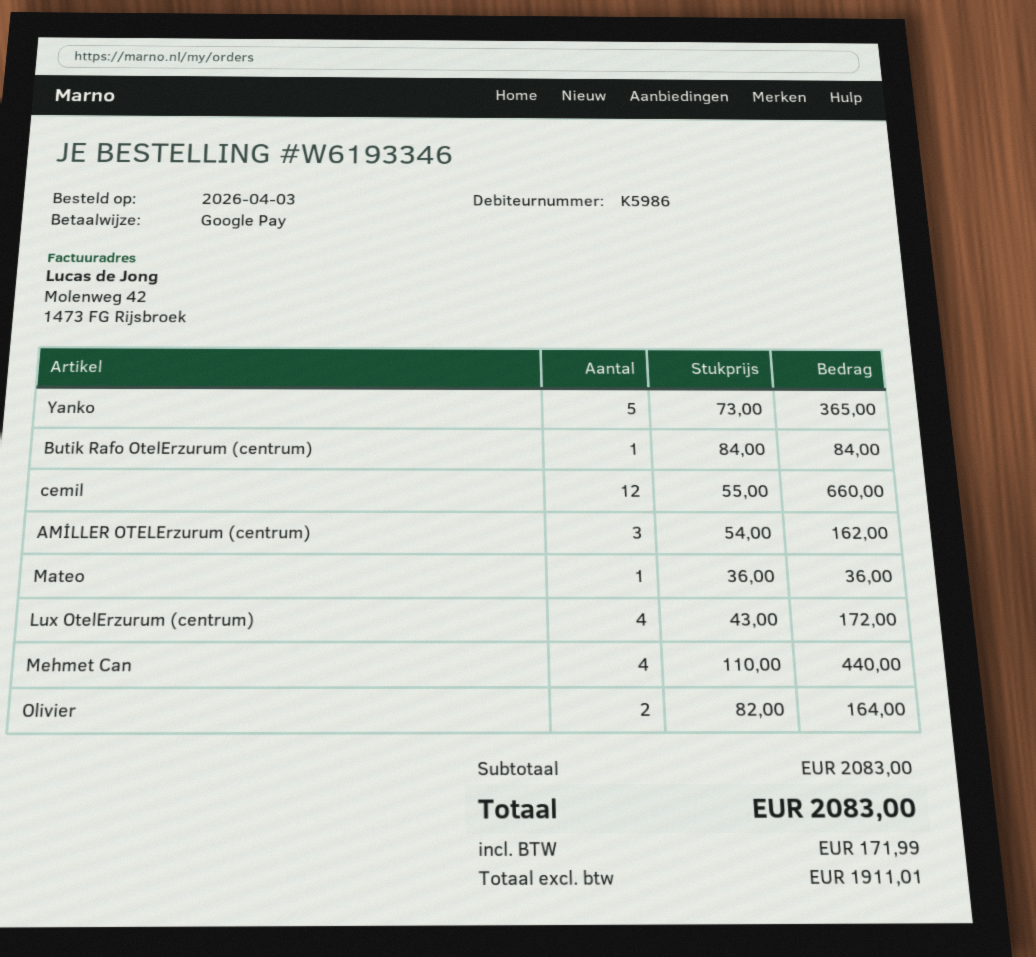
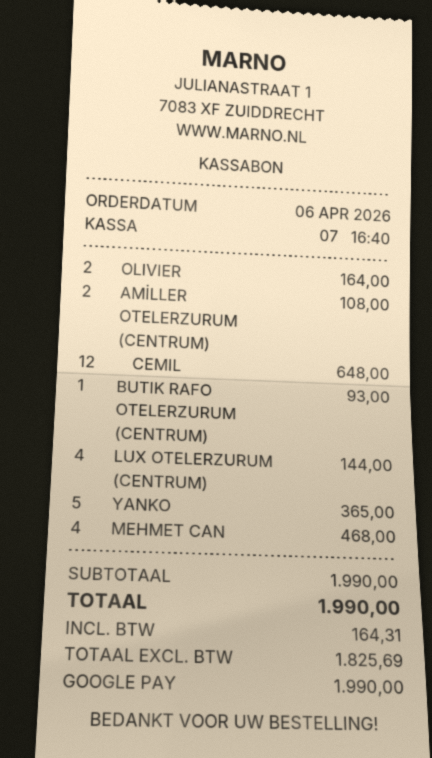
order date: 2026-04-03 -> 2026-04-06
Butik Rafo OtelErzurum (centrum): 1 for 84.00 -> 1 for 93.00
cemil: 12 for 660.00 -> 12 for 648.00
AMİLLER OTELErzurum (centrum): 3 for 162.00 -> 2 for 108.00
Mateo: 1 for 36.00 -> none
Lux OtelErzurum (centrum): 4 for 172.00 -> 4 for 144.00
Mehmet Can: 4 for 440.00 -> 4 for 468.00
subtotal: 2083.00 -> 1990.00
net: 1911.01 -> 1825.69
tax: 171.99 -> 164.31
total: 2083.00 -> 1990.00

